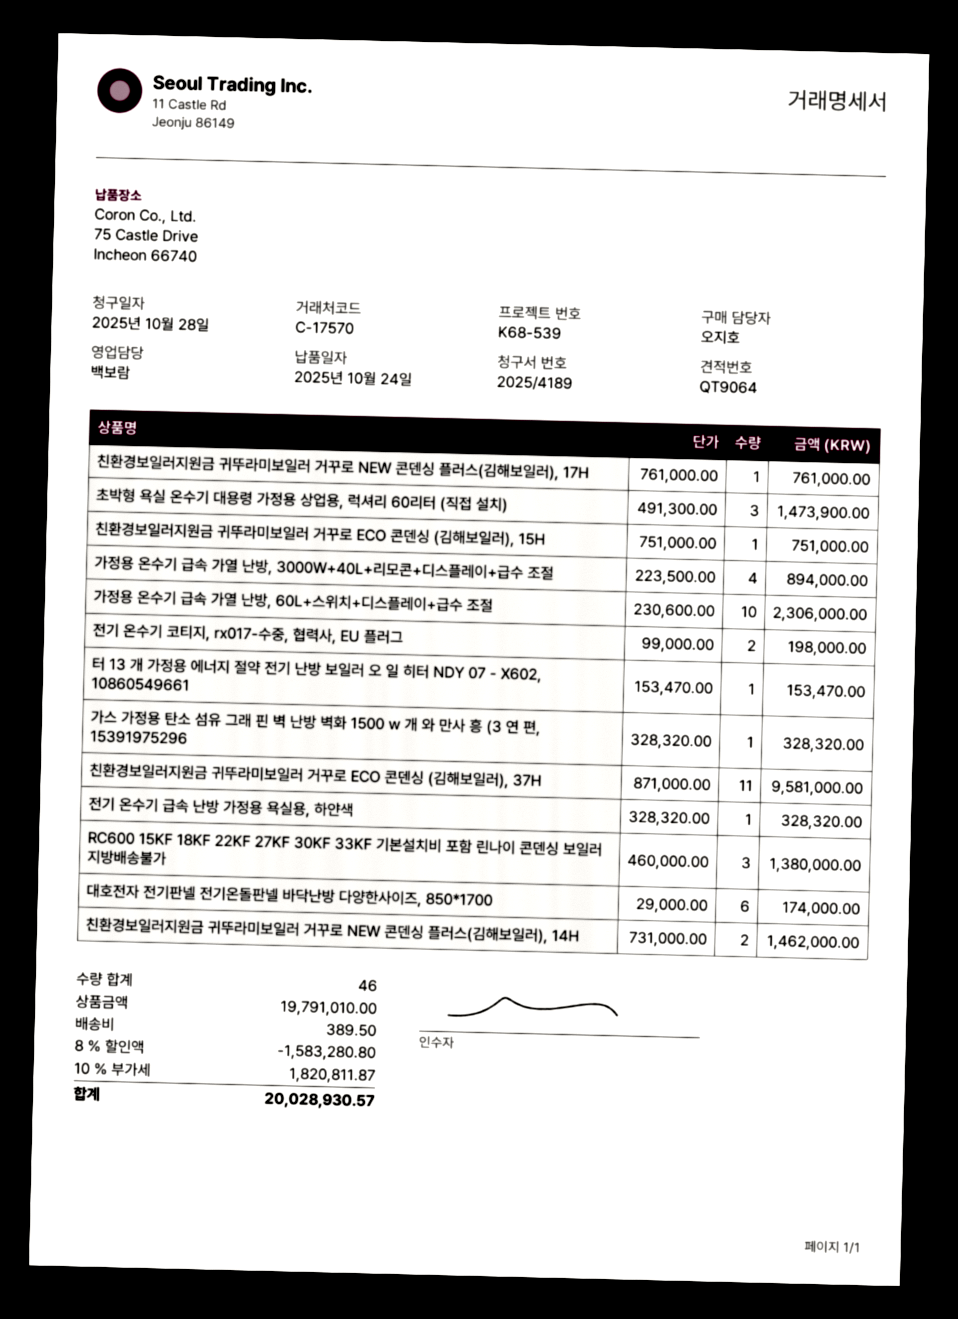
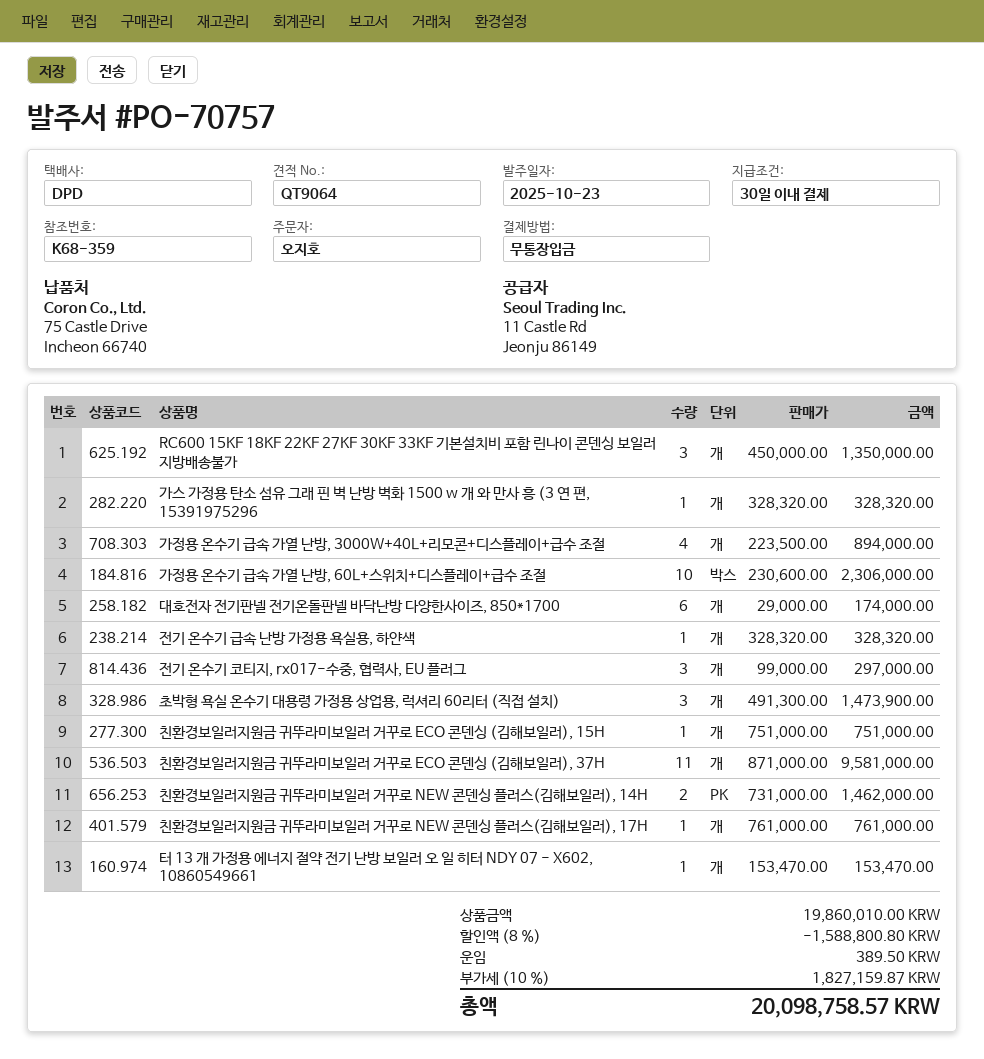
reference: K68-539 -> K68-359
전기 온수기 코티지, rx017-수중, 협력사, EU 플러그: 2 x 99000.00 = 198000.00 -> 3 x 99000.00 = 297000.00
RC600 15KF 18KF 22KF 27KF 30KF 33KF 기본설치비 포함 린나이 콘덴싱 보일러 지방배송불가: 3 x 460000.00 = 1380000.00 -> 3 x 450000.00 = 1350000.00
subtotal: 19791010.00 -> 19860010.00
discount: 8% = 1583280.80 -> 8% = 1588800.80
tax: 10% = 1820811.87 -> 10% = 1827159.87
total: 20028930.57 -> 20098758.57

